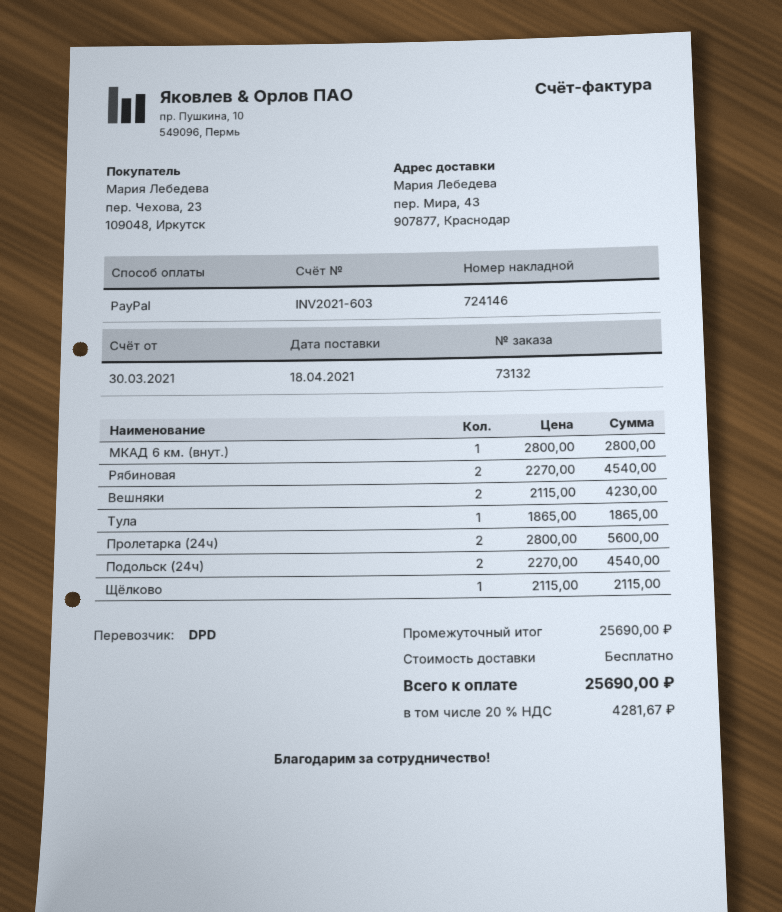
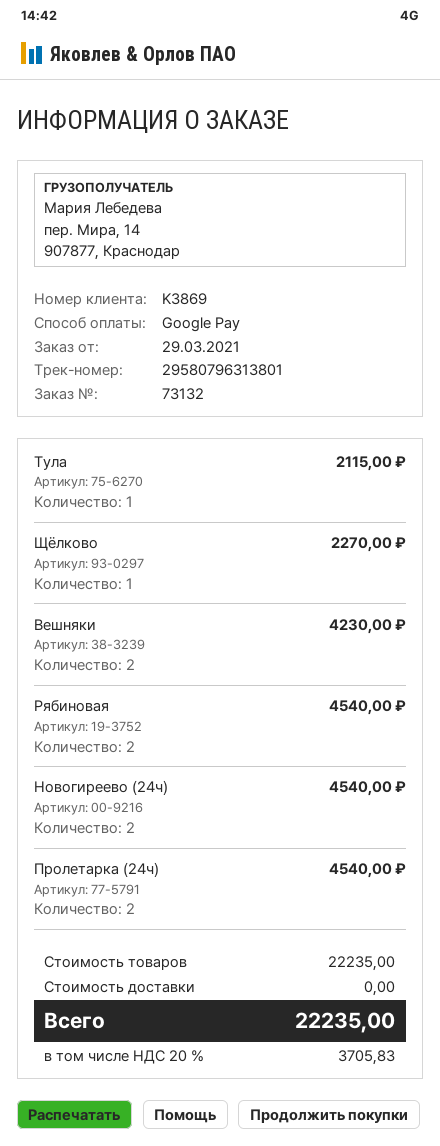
payment method: PayPal -> Google Pay
ship to: пер. Мира, 43, 907877, Краснодар -> пер. Мира, 14, 907877, Краснодар
МКАД 6 км. (внут.): 1 for 2800.00 -> none
Тула: 1 for 1865.00 -> 1 for 2115.00
Пролетарка (24ч): 2 for 5600.00 -> 2 for 4540.00
Подольск (24ч): 2 for 4540.00 -> none
Щёлково: 1 for 2115.00 -> 1 for 2270.00
Новогиреево (24ч): none -> 2 for 4540.00
subtotal: 25690.00 -> 22235.00
tax: 20% = 4281.67 -> 20% = 3705.83
total: 25690.00 -> 22235.00

